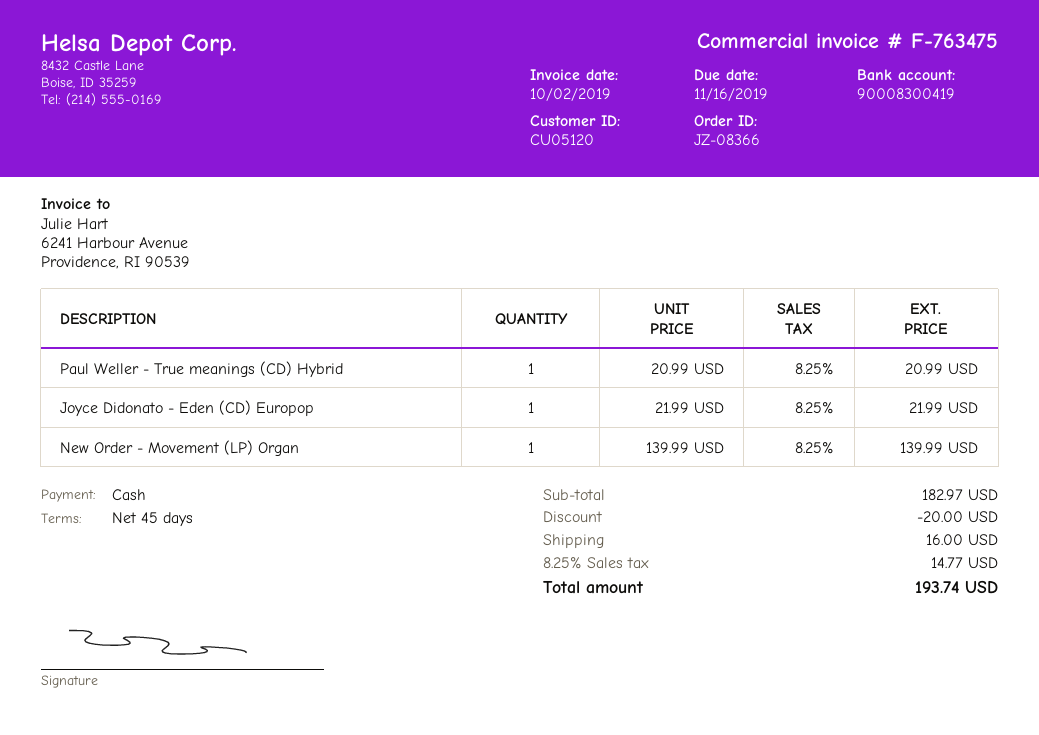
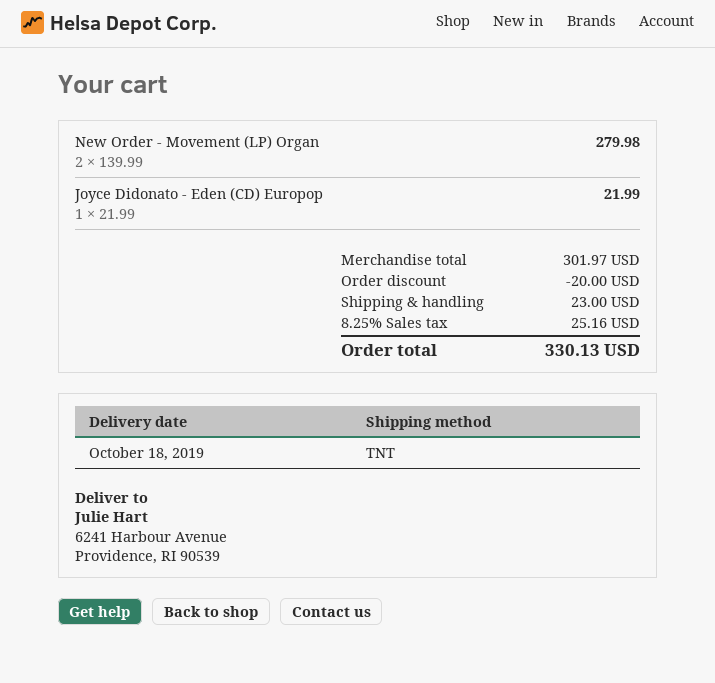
Paul Weller - True meanings (CD) Hybrid: 1 x 20.99 = 20.99 -> none
New Order - Movement (LP) Organ: 1 x 139.99 = 139.99 -> 2 x 139.99 = 279.98
subtotal: 182.97 -> 301.97
shipping: 16.00 -> 23.00
tax: 8.25% = 14.77 -> 8.25% = 25.16
total: 193.74 -> 330.13

